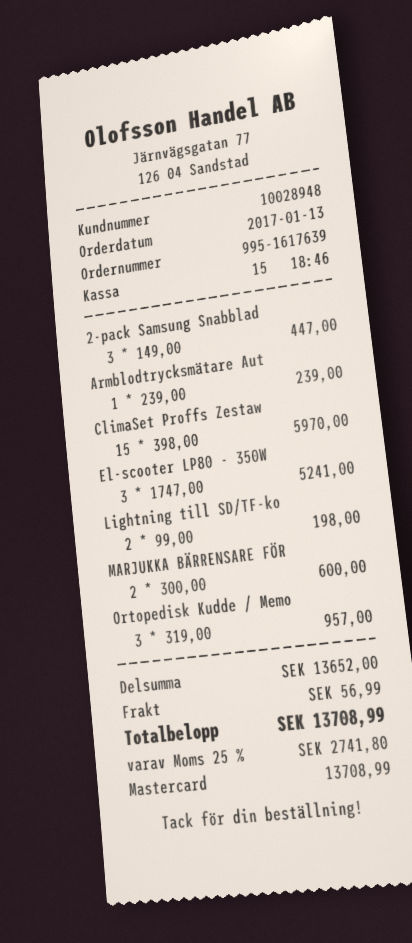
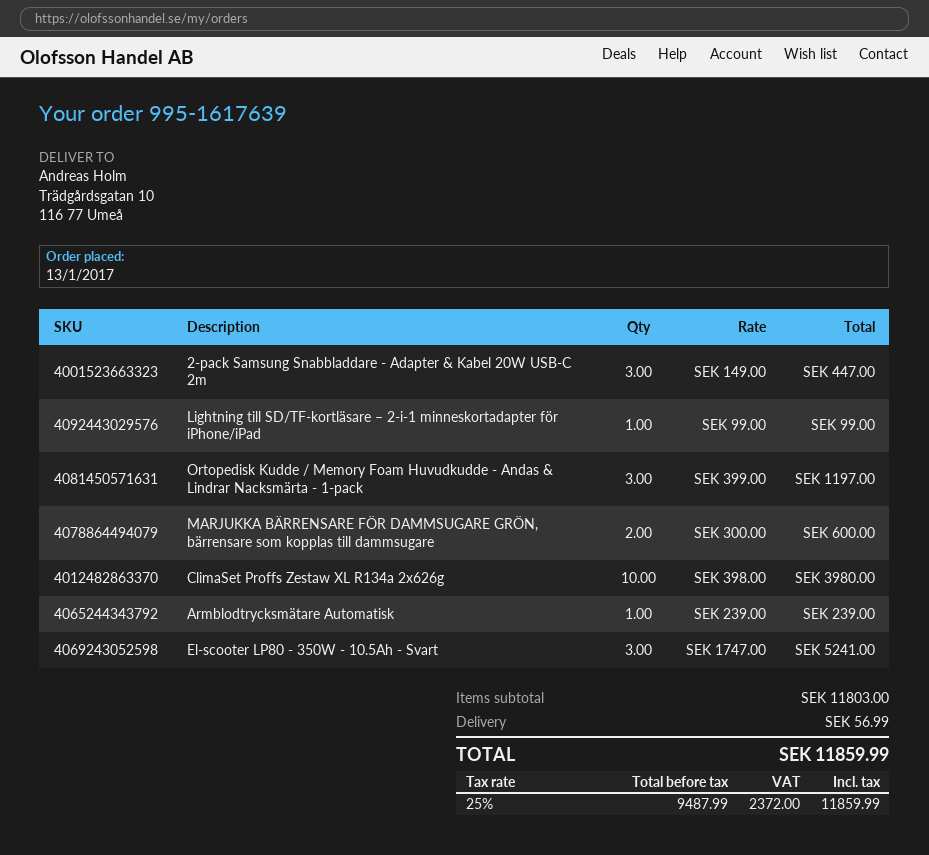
ClimaSet Proffs Zestaw: 15 x 398.00 = 5970.00 -> 10 x 398.00 = 3980.00
Lightning till SD/TF-ko: 2 x 99.00 = 198.00 -> 1 x 99.00 = 99.00
Ortopedisk Kudde / Memo: 3 x 319.00 = 957.00 -> 3 x 399.00 = 1197.00
subtotal: 13652.00 -> 11803.00
tax: 25% = 2741.80 -> 25% = 2372.00
total: 13708.99 -> 11859.99

